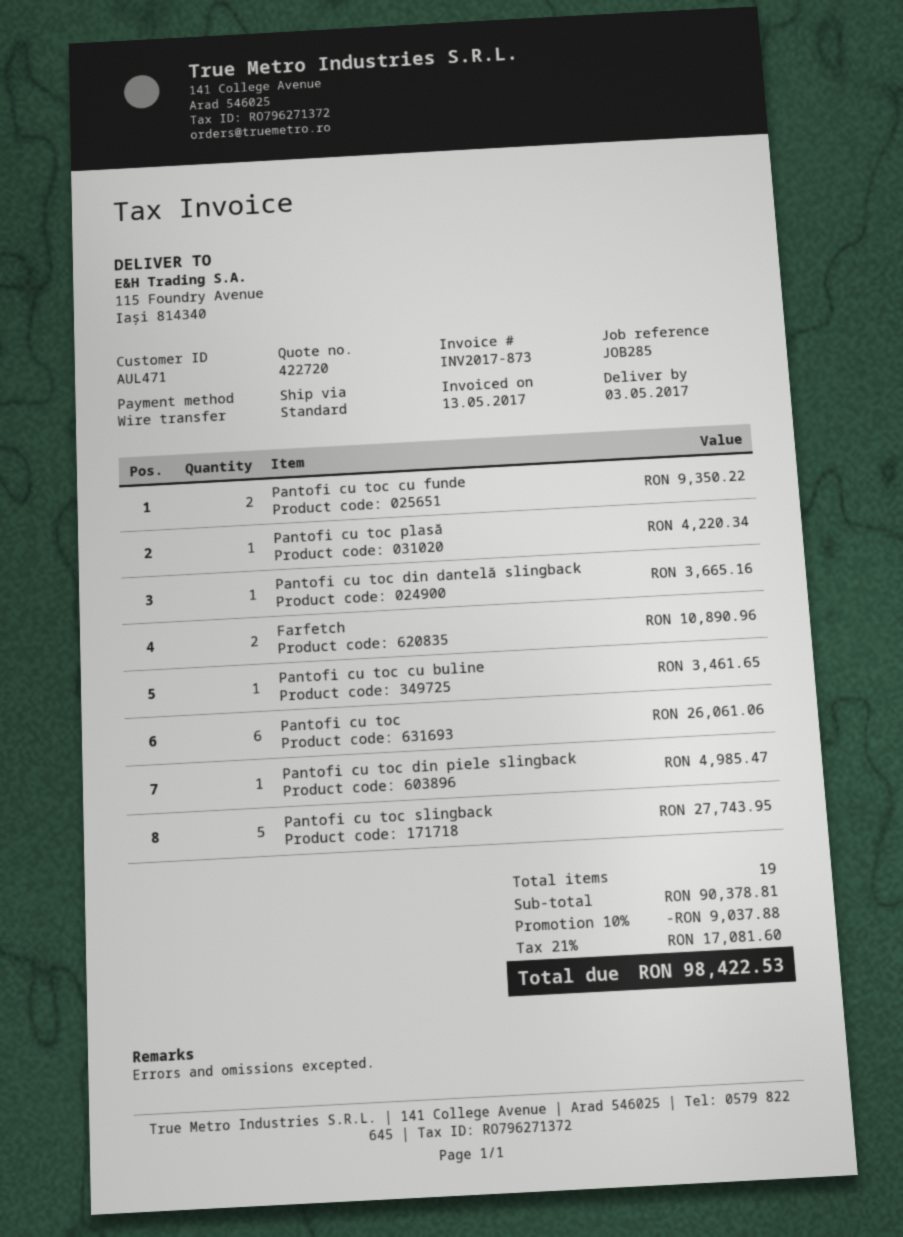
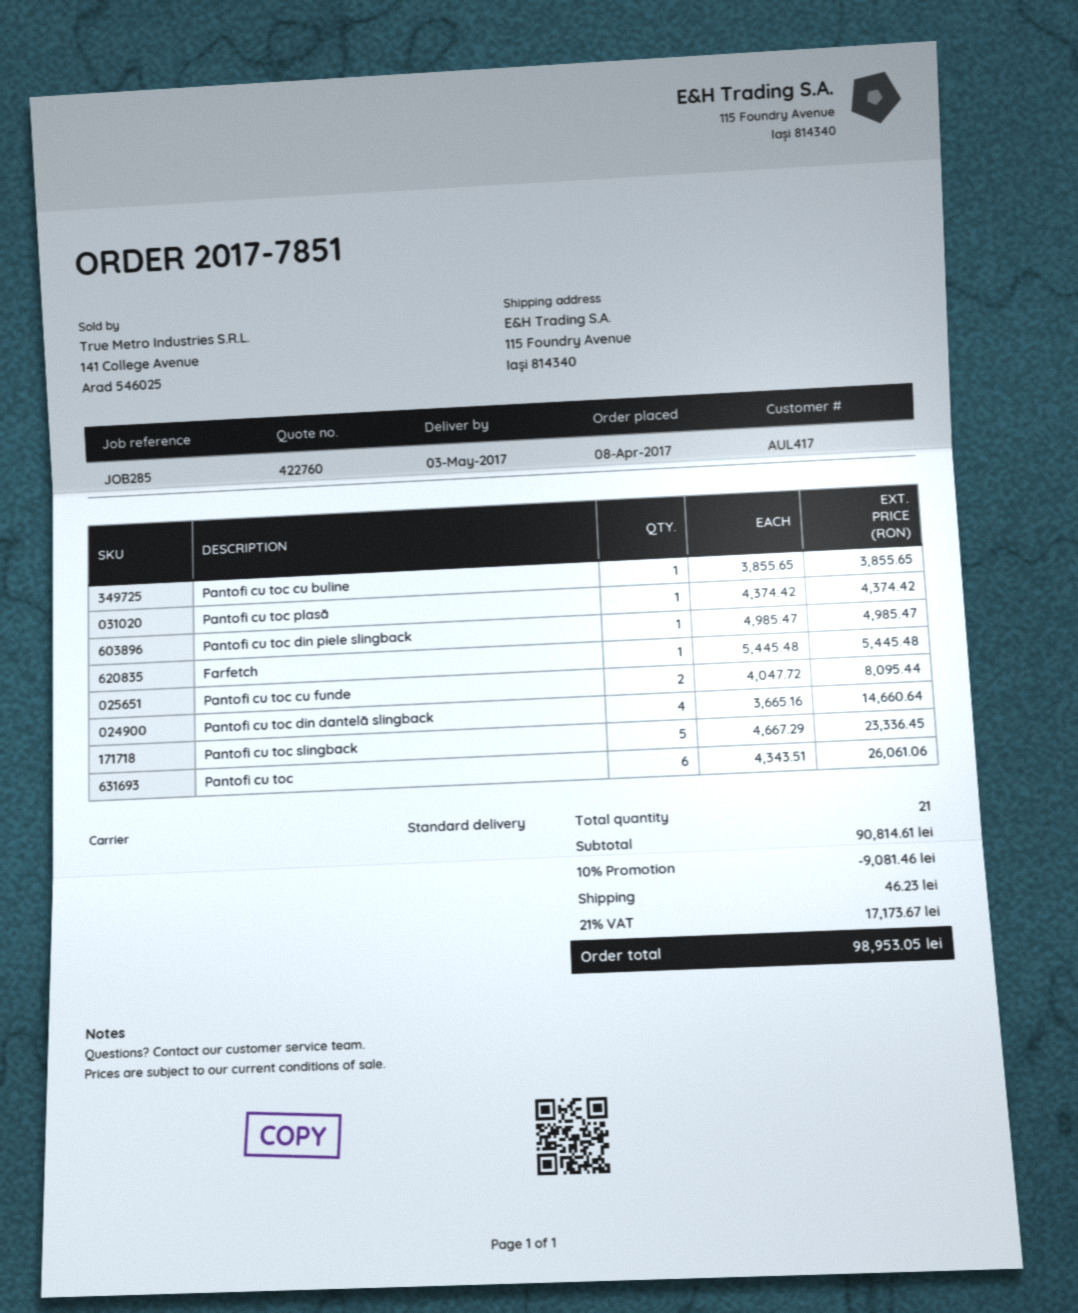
quote number: 422720 -> 422760
customer number: AUL471 -> AUL417
Pantofi cu toc cu funde: 2 for 9350.22 -> 2 for 8095.44
Pantofi cu toc plasă: 1 for 4220.34 -> 1 for 4374.42
Pantofi cu toc din dantelă slingback: 1 for 3665.16 -> 4 for 14660.64
Farfetch: 2 for 10890.96 -> 1 for 5445.48
Pantofi cu toc cu buline: 1 for 3461.65 -> 1 for 3855.65
Pantofi cu toc slingback: 5 for 27743.95 -> 5 for 23336.45
total quantity: 19 -> 21
subtotal: 90378.81 -> 90814.61
discount: 10% = 9037.88 -> 10% = 9081.46
shipping: none -> 46.23
tax: 21% = 17081.60 -> 21% = 17173.67
total: 98422.53 -> 98953.05

